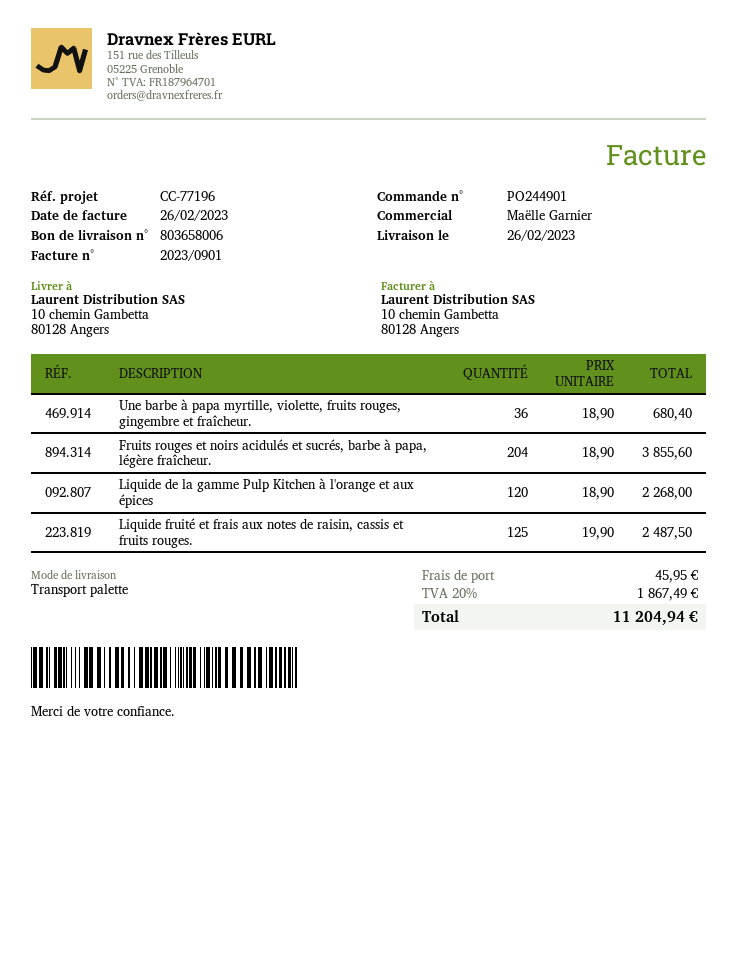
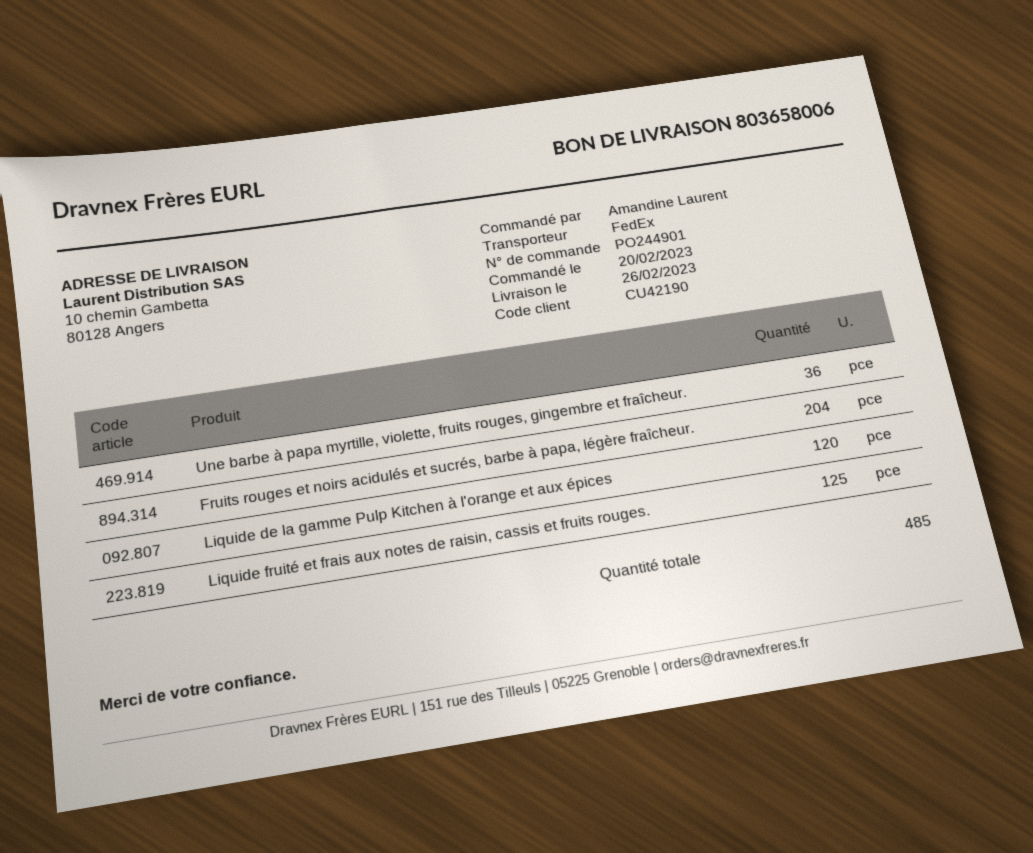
shipping method: pallet freight -> FedEx

